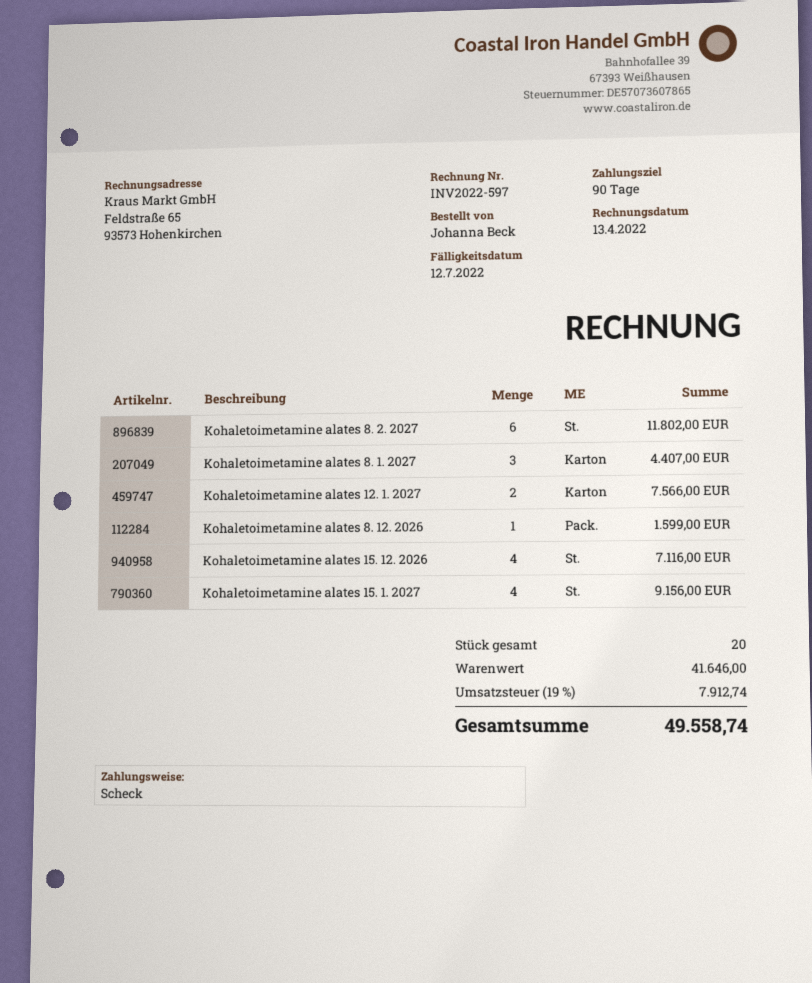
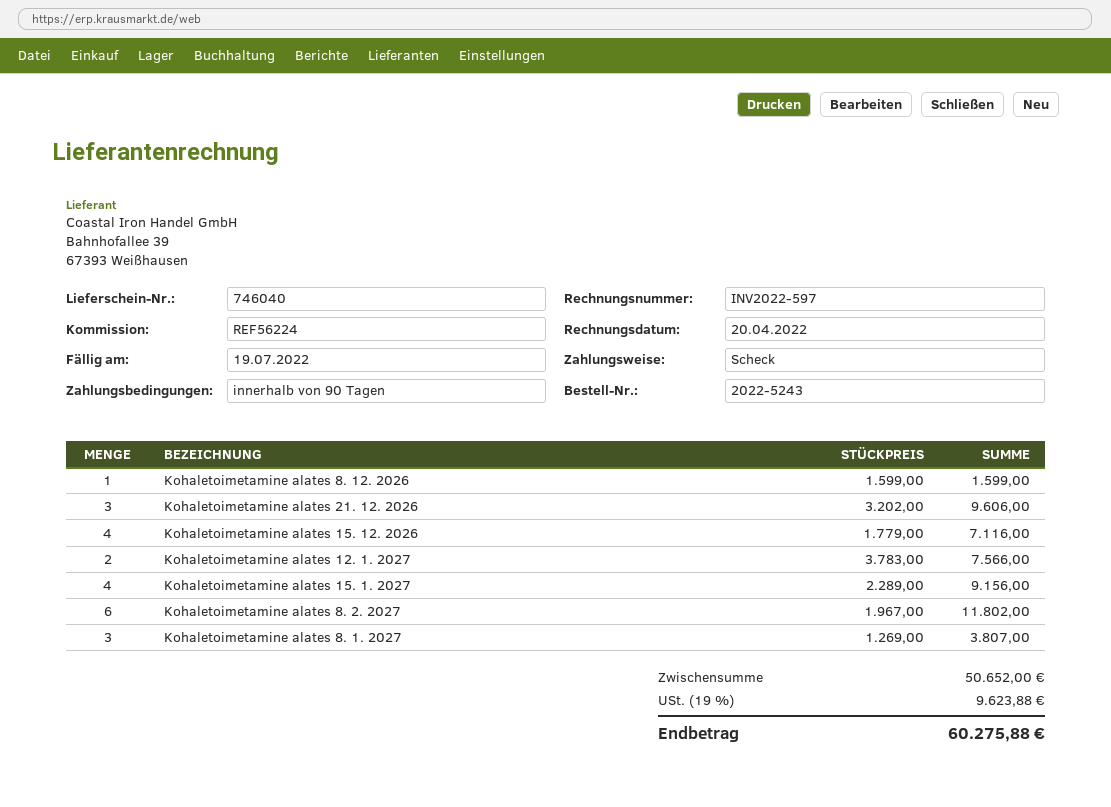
invoice date: 2022-04-13 -> 2022-04-20
due date: 2022-07-12 -> 2022-07-19
Kohaletoimetamine alates 8. 1. 2027: 3 for 4407.00 -> 3 for 3807.00
Kohaletoimetamine alates 21. 12. 2026: none -> 3 for 9606.00
subtotal: 41646.00 -> 50652.00
tax: 19% = 7912.74 -> 19% = 9623.88
total: 49558.74 -> 60275.88

